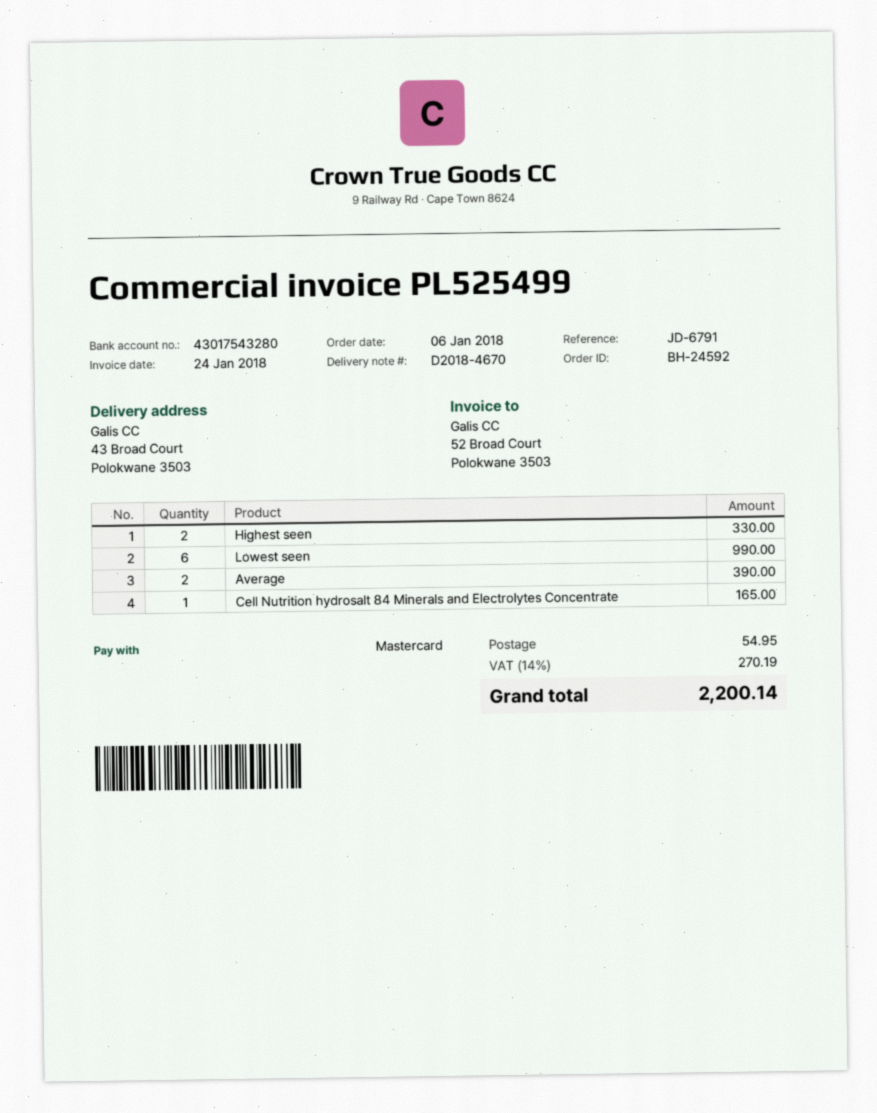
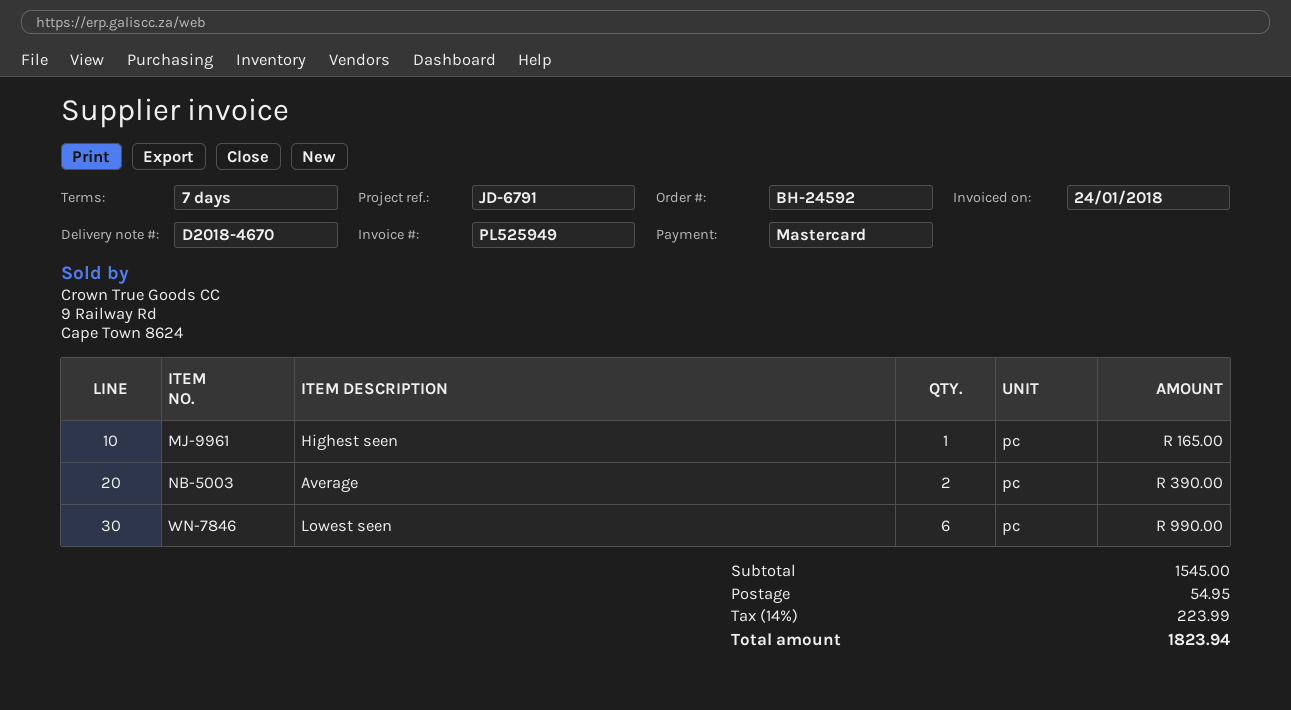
invoice number: PL525499 -> PL525949
Highest seen: 2 for 330.00 -> 1 for 165.00
Cell Nutrition hydrosalt 84 Minerals and Electrolytes Concentrate: 1 for 165.00 -> none
tax: 14% = 270.19 -> 14% = 223.99
total: 2200.14 -> 1823.94

